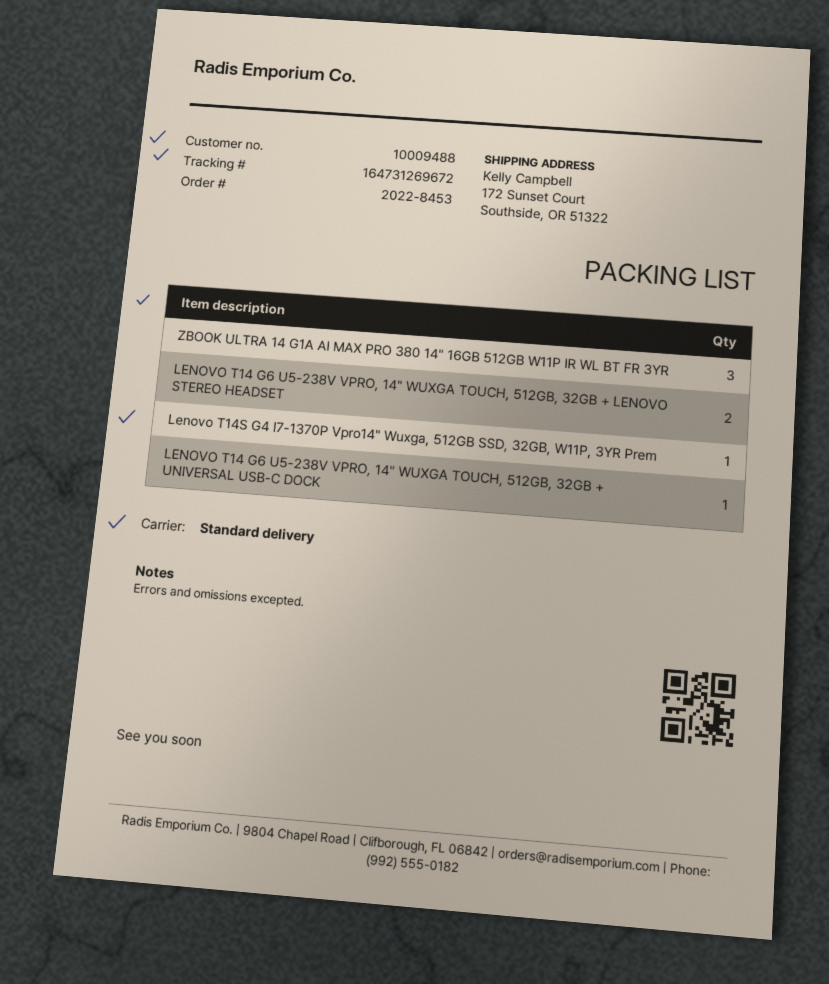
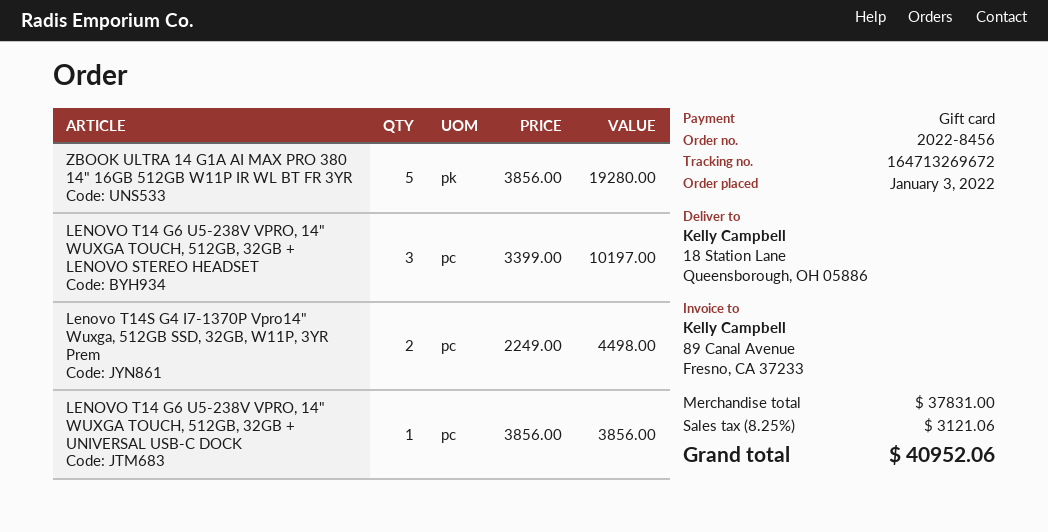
order number: 2022-8453 -> 2022-8456
tracking number: 164731269672 -> 164713269672
ship to: 172 Sunset Court, Southside, OR 51322 -> 18 Station Lane, Queensborough, OH 05886
ZBOOK ULTRA 14 G1A AI MAX PRO 380 14" 16GB 512GB W11P IR WL BT FR 3YR: 3 -> 5
LENOVO T14 G6 U5-238V VPRO, 14" WUXGA TOUCH, 512GB, 32GB + LENOVO STEREO HEADSET: 2 -> 3
Lenovo T14S G4 I7-1370P Vpro14" Wuxga, 512GB SSD, 32GB, W11P, 3YR Prem: 1 -> 2

